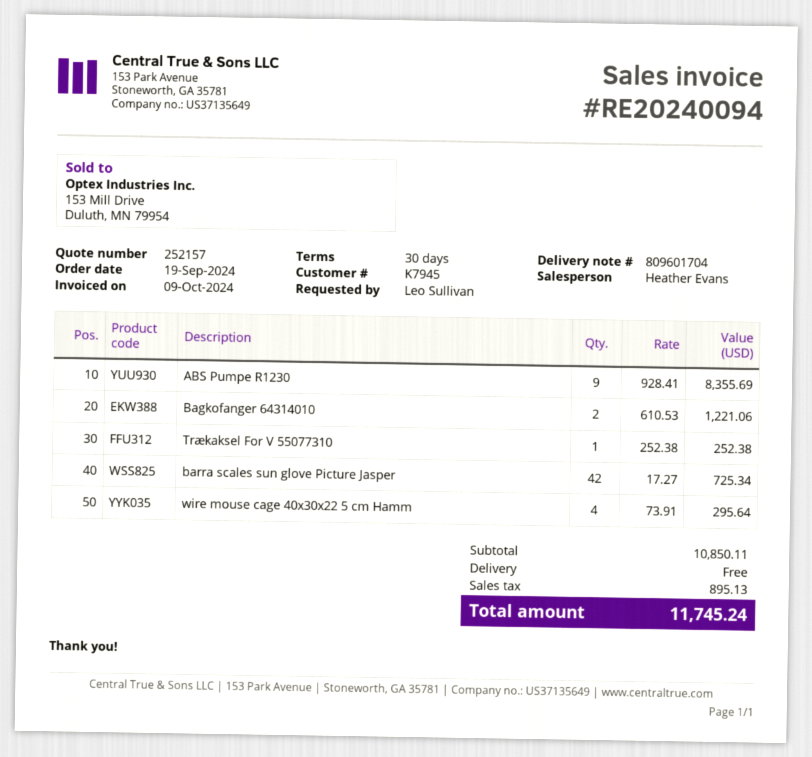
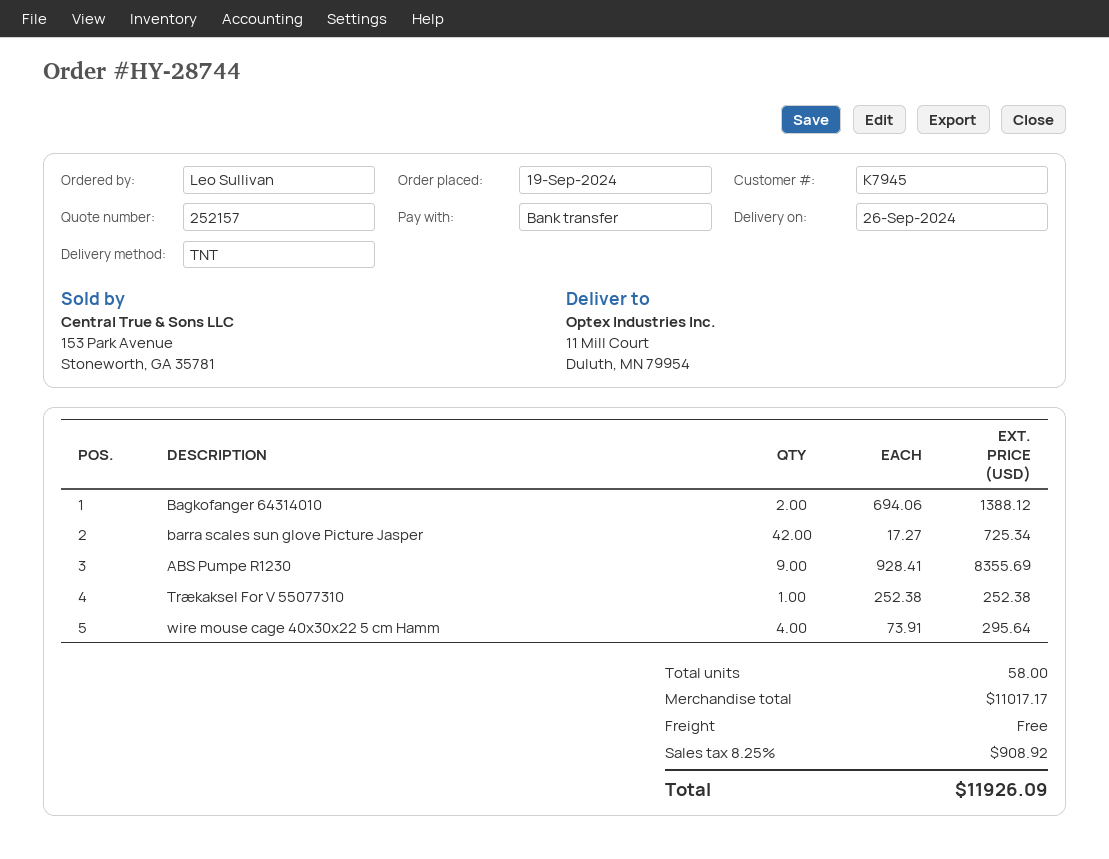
Bagkofanger 64314010: 2 x 610.53 = 1221.06 -> 2 x 694.06 = 1388.12
subtotal: 10850.11 -> 11017.17
tax: 895.13 -> 908.92
total: 11745.24 -> 11926.09

